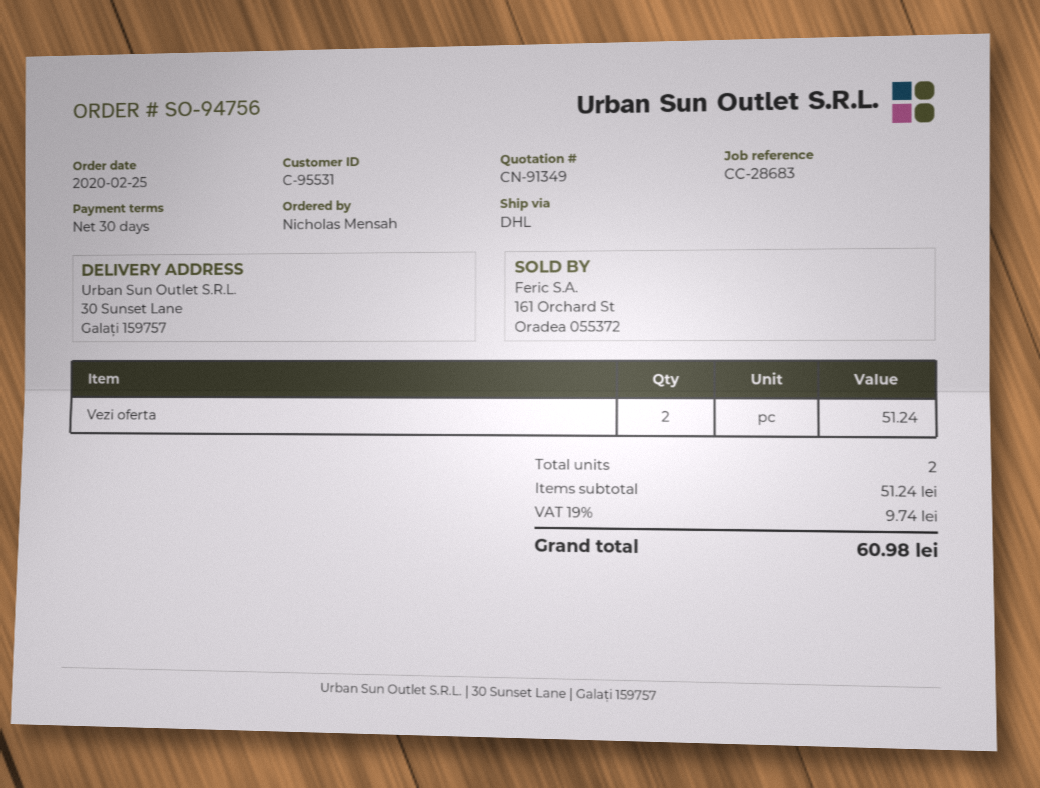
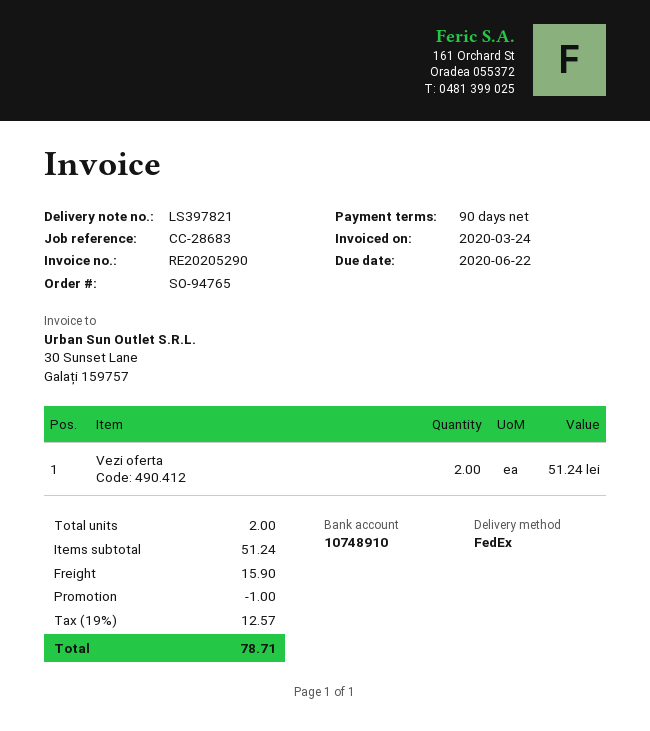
order number: SO-94756 -> SO-94765
payment terms: 30 days -> 90 days
shipping method: DHL -> FedEx
discount: none -> 1.00
shipping: none -> 15.90
tax: 19% = 9.74 -> 19% = 12.57
total: 60.98 -> 78.71

